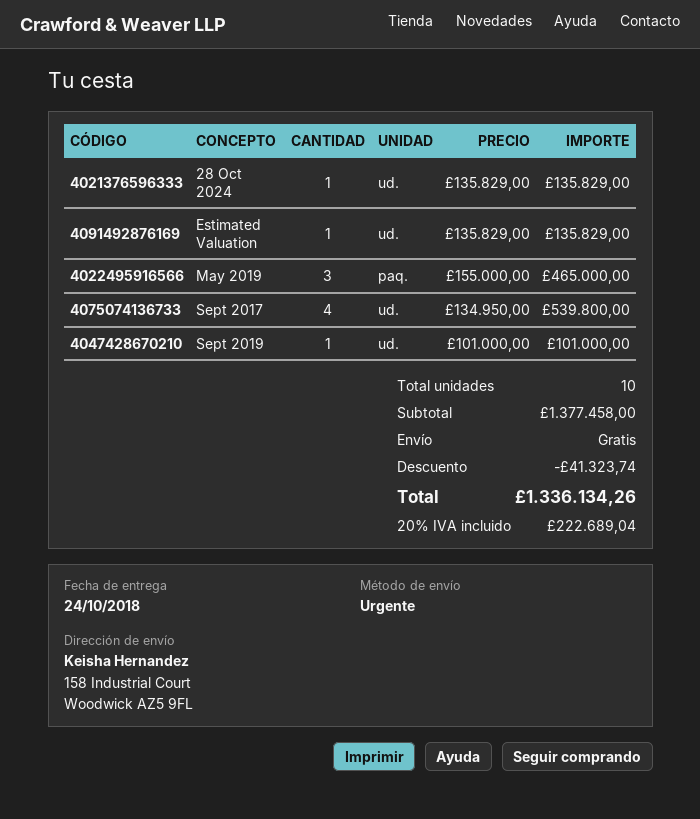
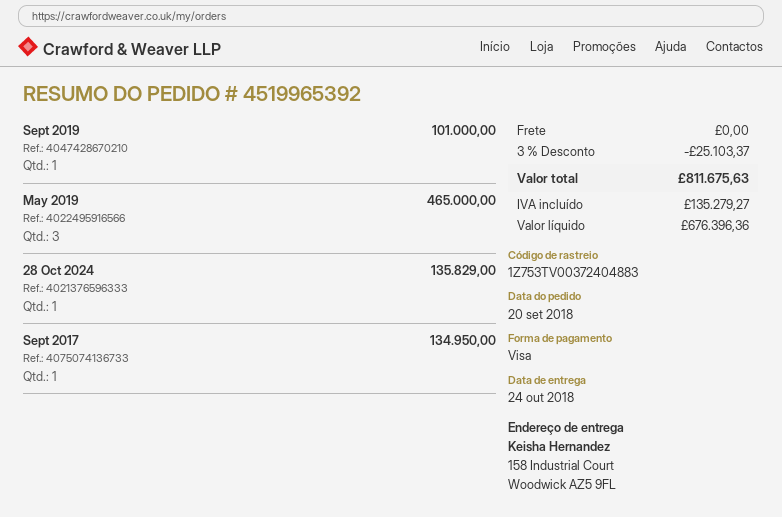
Estimated Valuation: 1 for 135829.00 -> none
Sept 2017: 4 for 539800.00 -> 1 for 134950.00
discount: 41323.74 -> 25103.37
tax: 222689.04 -> 135279.27
total: 1336134.26 -> 811675.63

